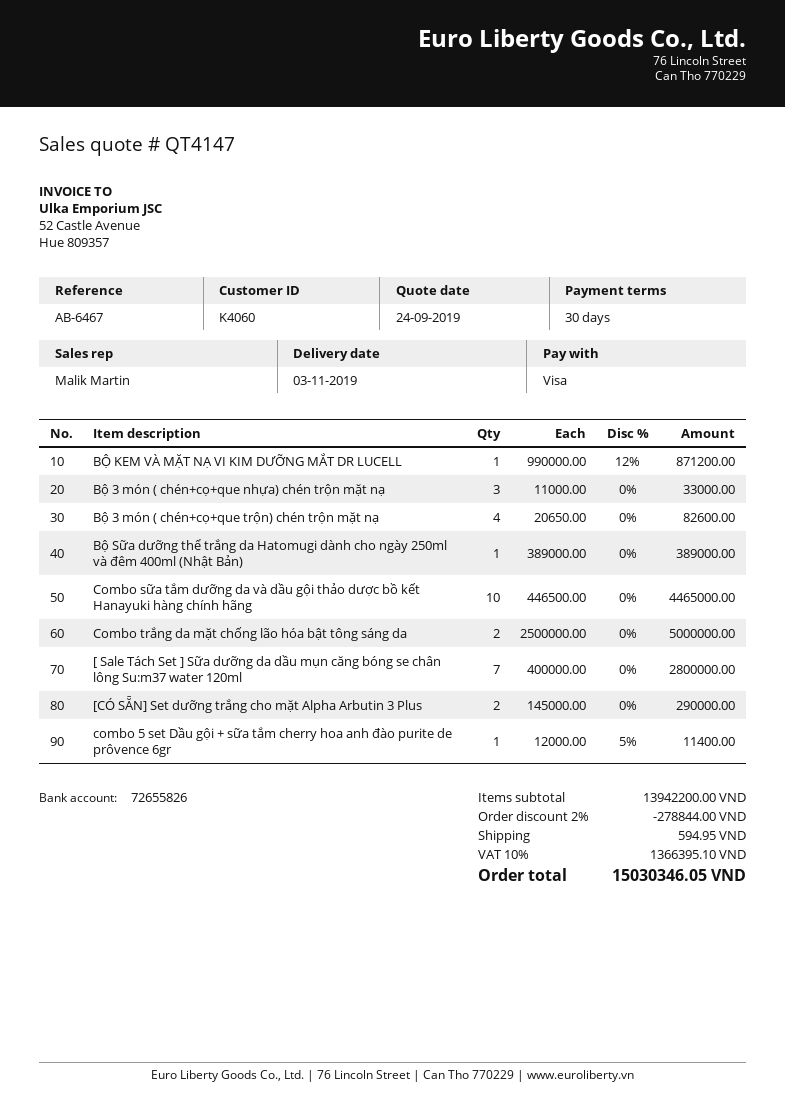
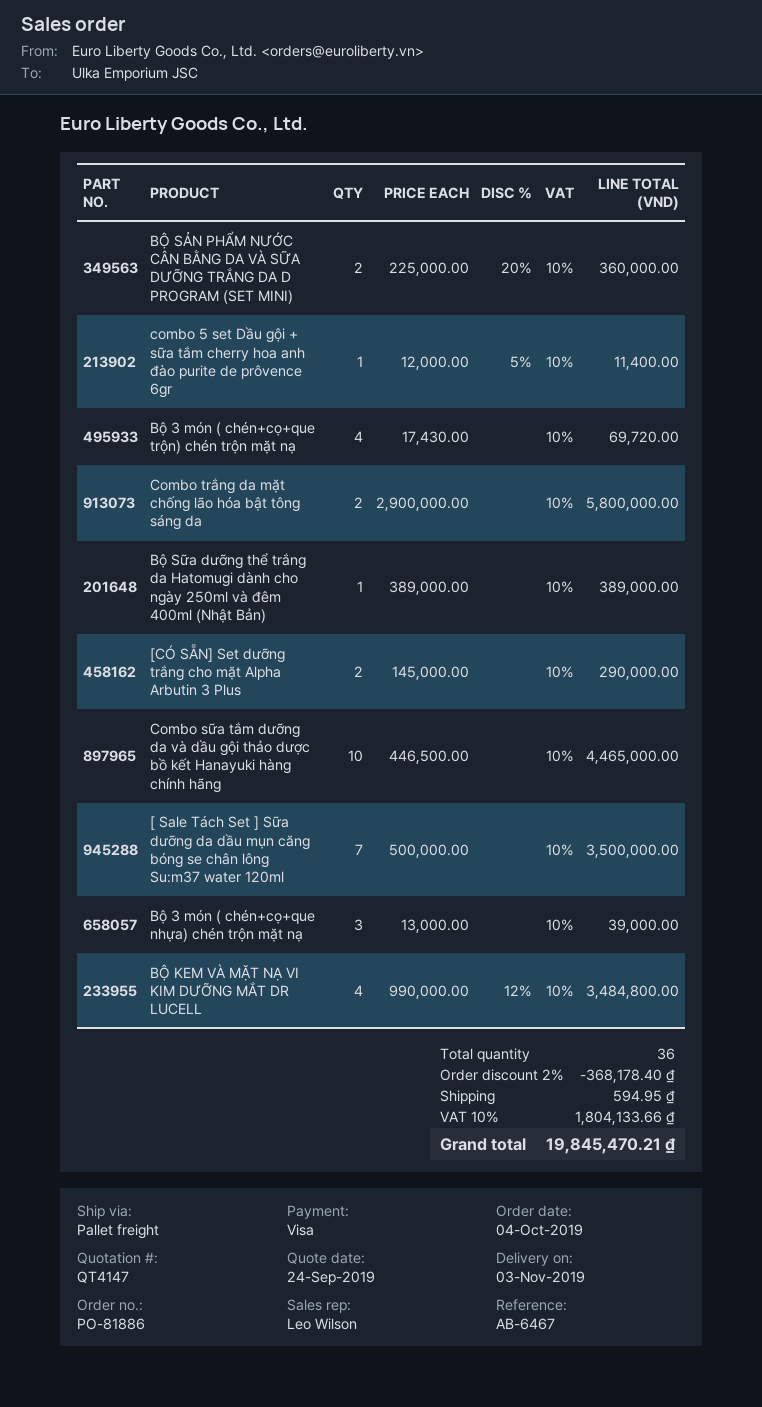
sales rep: Malik Martin -> Leo Wilson
BỘ KEM VÀ MẶT NẠ VI KIM DƯỠNG MẮT DR LUCELL: 1 x 990000.00 - 12% = 871200.00 -> 4 x 990000.00 - 12% = 3484800.00
Bộ 3 món ( chén+cọ+que nhựa) chén trộn mặt nạ: 3 x 11000.00 = 33000.00 -> 3 x 13000.00 = 39000.00
Bộ 3 món ( chén+cọ+que trộn) chén trộn mặt nạ: 4 x 20650.00 = 82600.00 -> 4 x 17430.00 = 69720.00
Combo trắng da mặt chống lão hóa bật tông sáng da: 2 x 2500000.00 = 5000000.00 -> 2 x 2900000.00 = 5800000.00
[ Sale Tách Set ] Sữa dưỡng da dầu mụn căng bóng se chân lông Su:m37 water 120ml: 7 x 400000.00 = 2800000.00 -> 7 x 500000.00 = 3500000.00
BỘ SẢN PHẨM NƯỚC CÂN BẰNG DA VÀ SỮA DƯỠNG TRẮNG DA D PROGRAM (SET MINI): none -> 2 x 225000.00 - 20% = 360000.00
discount: 2% = 278844.00 -> 2% = 368178.40
tax: 10% = 1366395.10 -> 10% = 1804133.66
total: 15030346.05 -> 19845470.21

